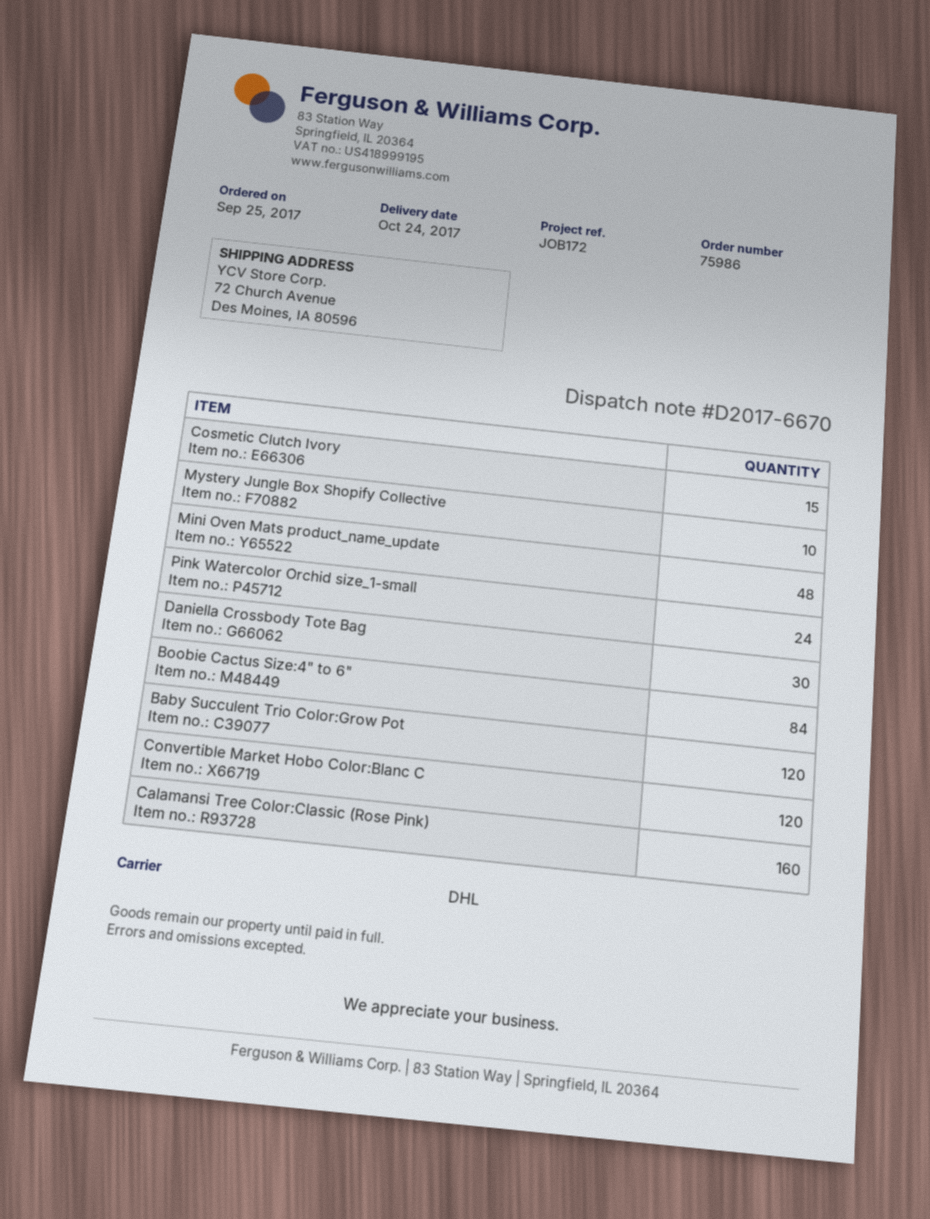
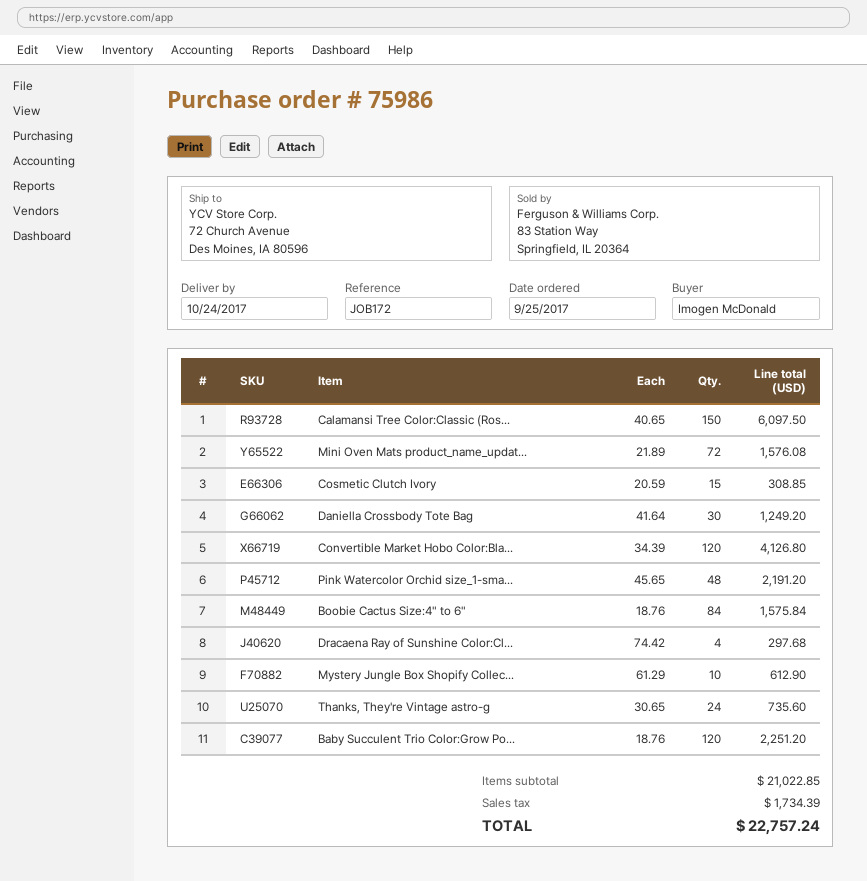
Mini Oven Mats product_name_update: 48 -> 72
Pink Watercolor Orchid size_1-small: 24 -> 48
Calamansi Tree Color:Classic (Rose Pink): 160 -> 150
Dracaena Ray of Sunshine Color:Cl...: none -> 4
Thanks, They're Vintage astro-g: none -> 24

